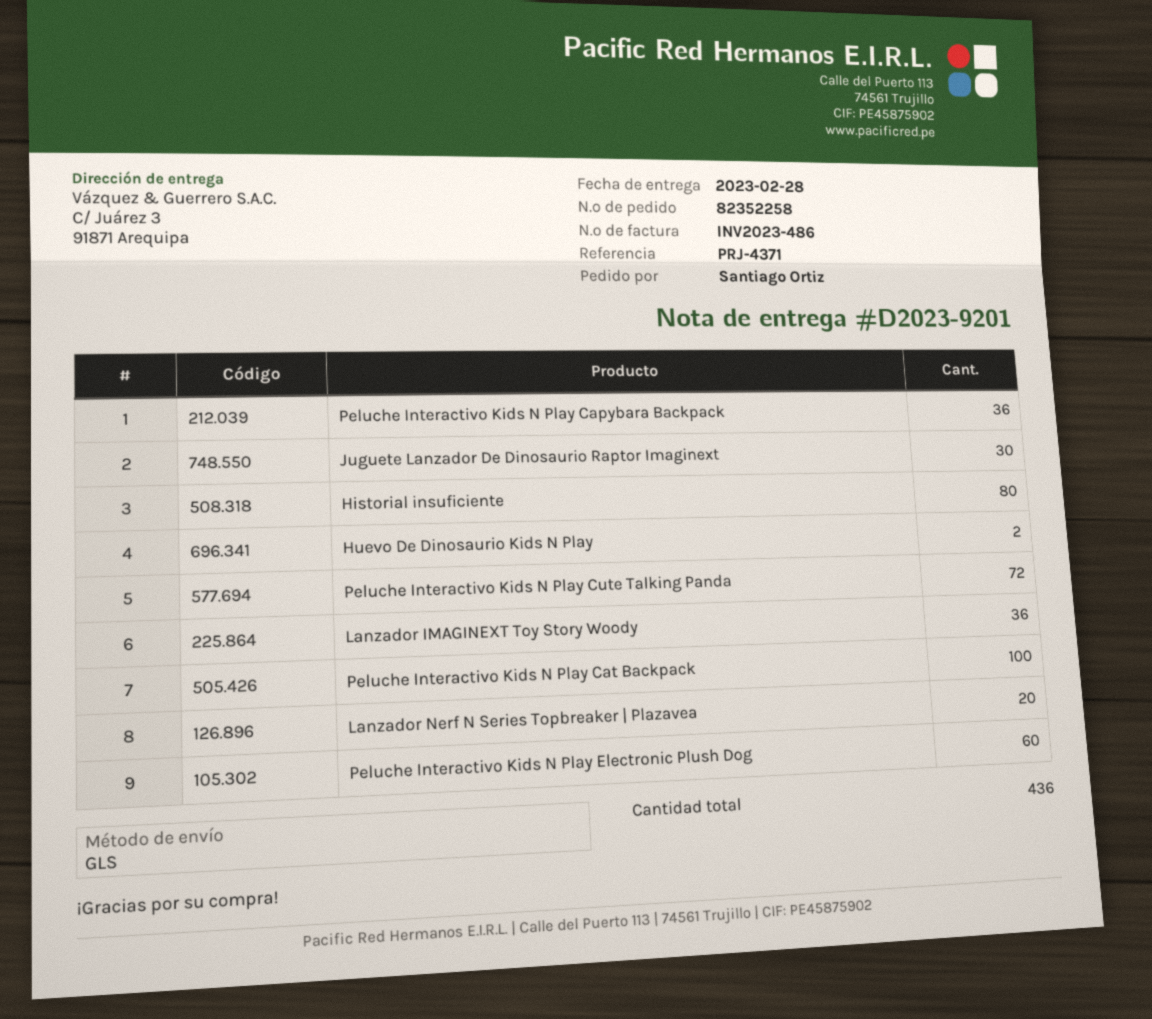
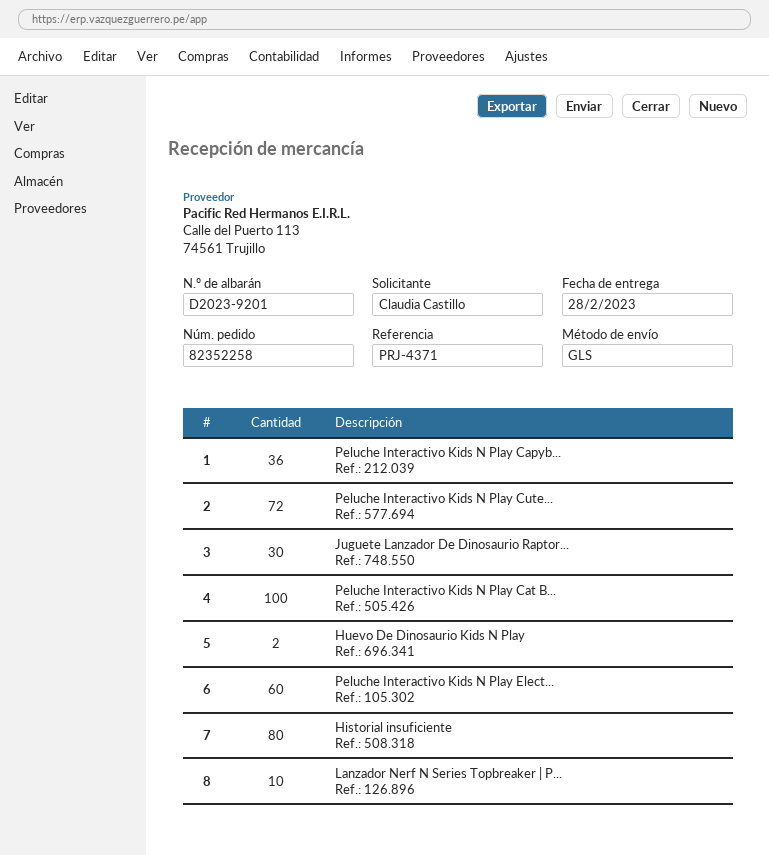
ordered by: Santiago Ortiz -> Claudia Castillo
Lanzador IMAGINEXT Toy Story Woody: 36 -> none
Lanzador Nerf N Series Topbreaker | Plazavea: 20 -> 10

